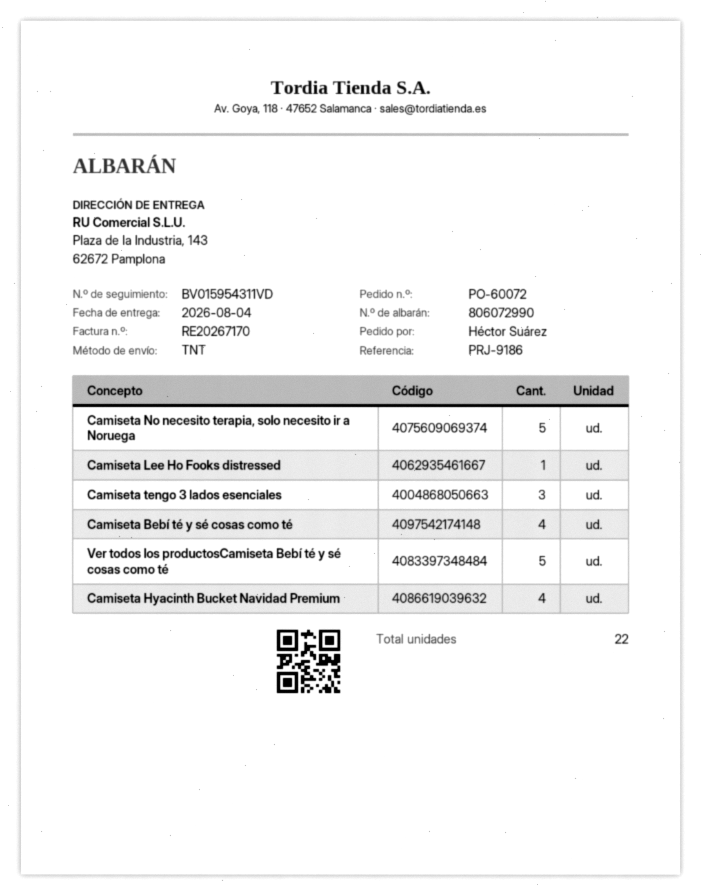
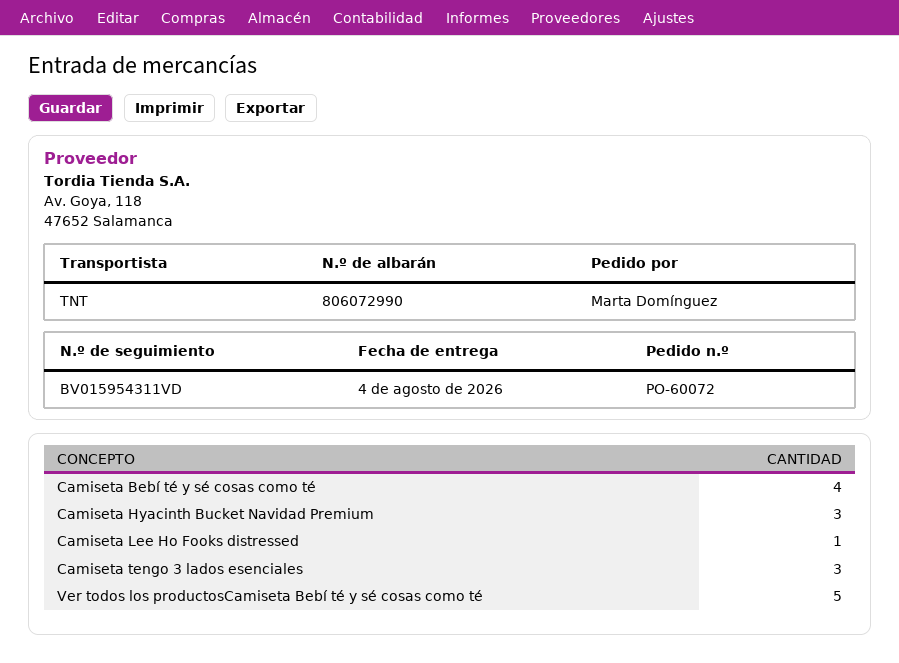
ordered by: Héctor Suárez -> Marta Domínguez
Camiseta No necesito terapia, solo necesito ir a Noruega: 5 -> none
Camiseta Hyacinth Bucket Navidad Premium: 4 -> 3

